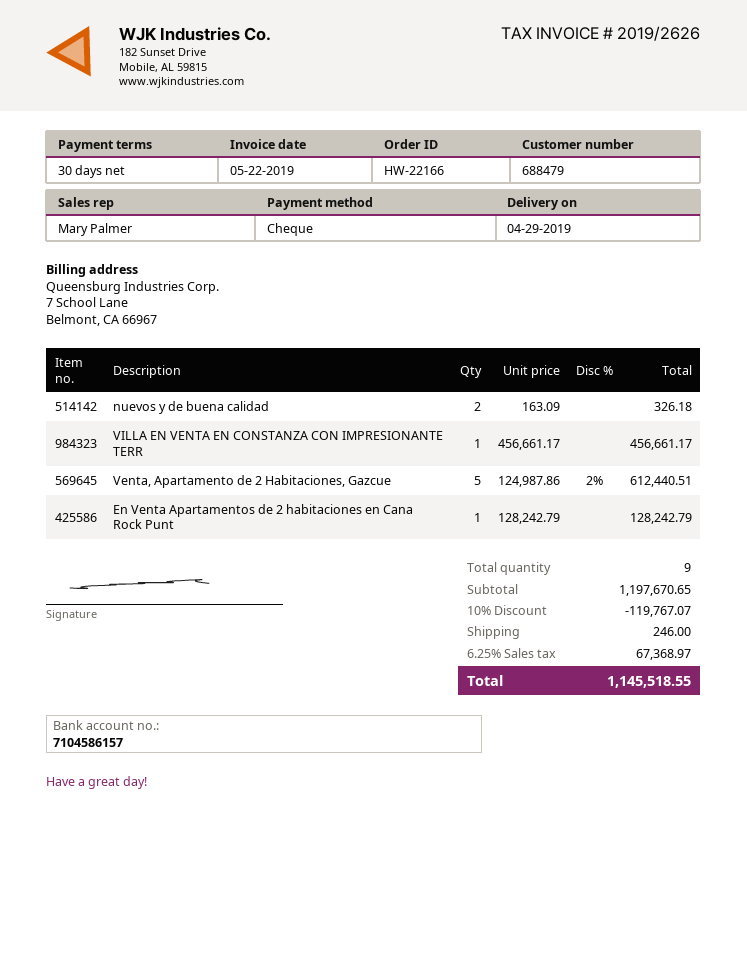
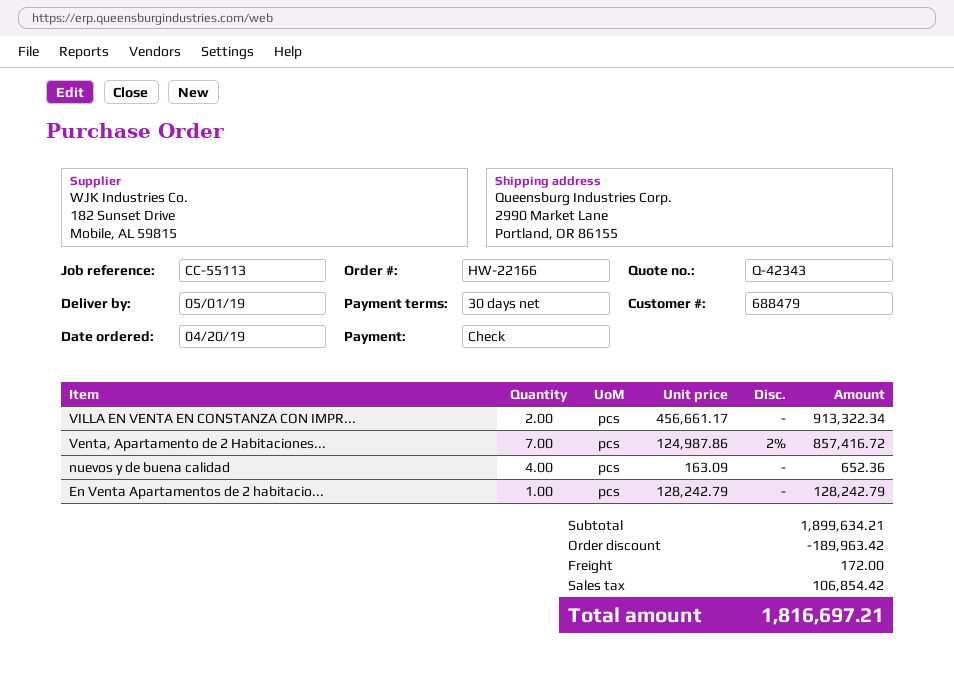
delivery date: 2019-04-29 -> 2019-05-01
nuevos y de buena calidad: 2 x 163.09 = 326.18 -> 4 x 163.09 = 652.36
VILLA EN VENTA EN CONSTANZA CON IMPRESIONANTE TERR: 1 x 456661.17 = 456661.17 -> 2 x 456661.17 = 913322.34
Venta, Apartamento de 2 Habitaciones, Gazcue: 5 x 124987.86 - 2% = 612440.51 -> 7 x 124987.86 - 2% = 857416.72
subtotal: 1197670.65 -> 1899634.21
discount: 119767.07 -> 189963.42
shipping: 246.00 -> 172.00
tax: 67368.97 -> 106854.42
total: 1145518.55 -> 1816697.21

